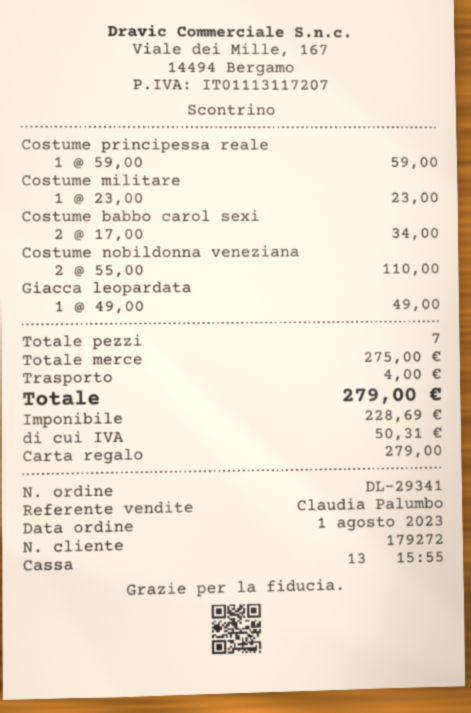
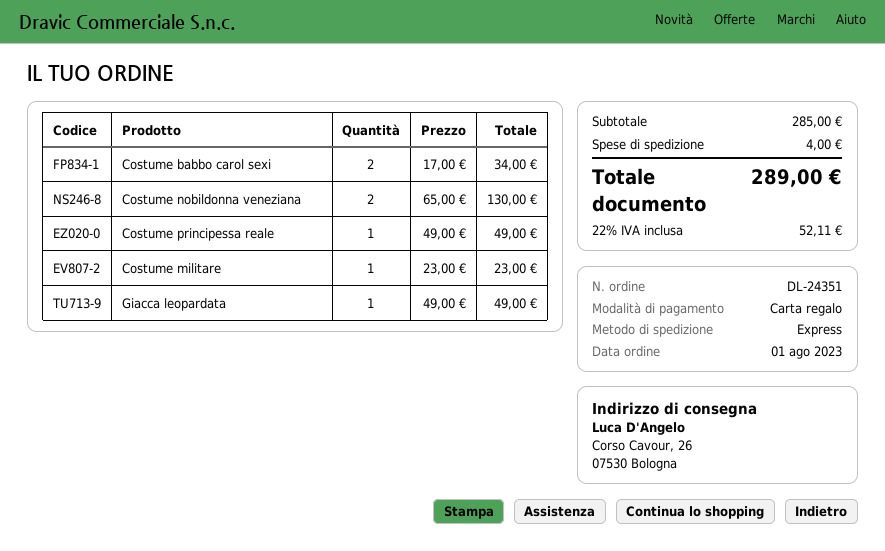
order number: DL-29341 -> DL-24351
Costume principessa reale: 1 x 59.00 = 59.00 -> 1 x 49.00 = 49.00
Costume nobildonna veneziana: 2 x 55.00 = 110.00 -> 2 x 65.00 = 130.00
subtotal: 275.00 -> 285.00
tax: 50.31 -> 52.11
total: 279.00 -> 289.00

